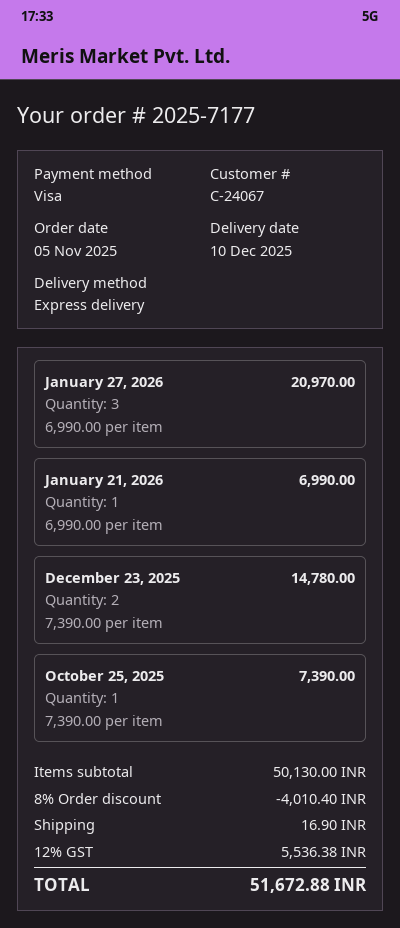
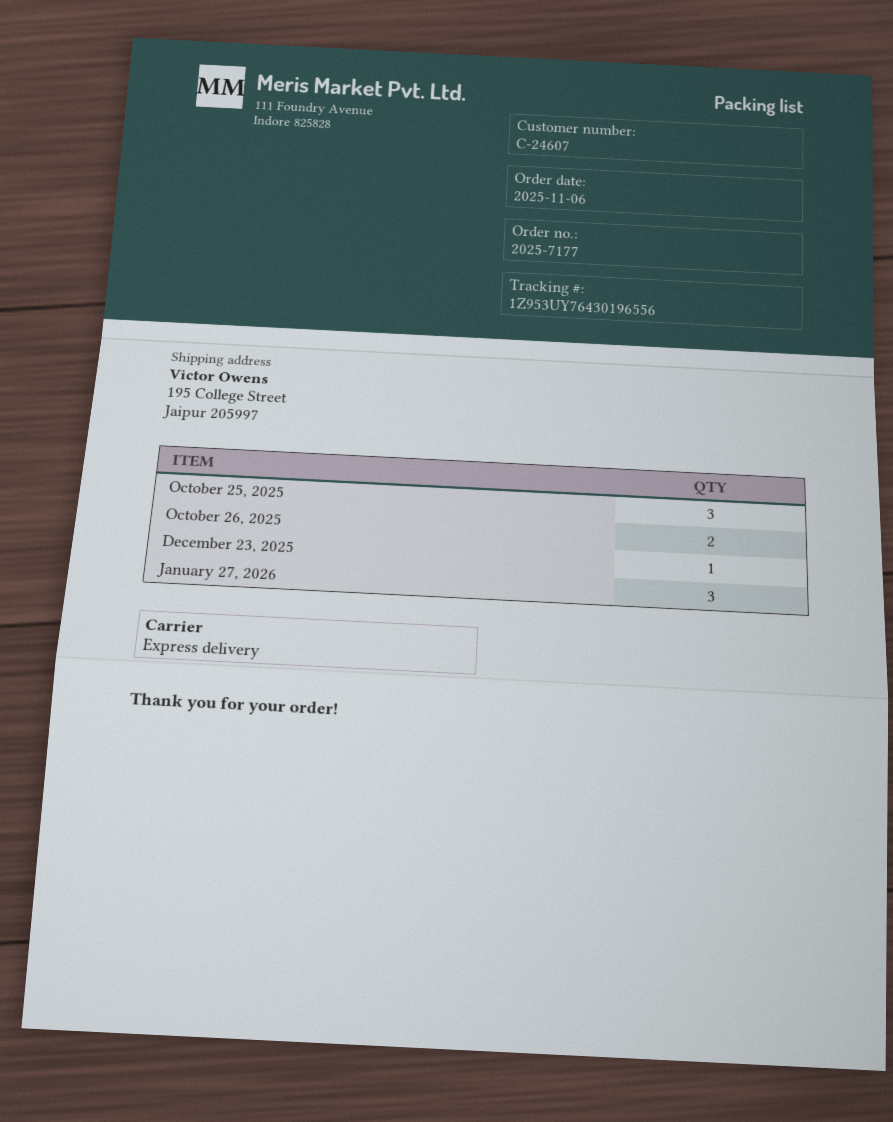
order date: 2025-11-05 -> 2025-11-06
customer number: C-24067 -> C-24607
January 21, 2026: 1 -> none
December 23, 2025: 2 -> 1
October 25, 2025: 1 -> 3
October 26, 2025: none -> 2

